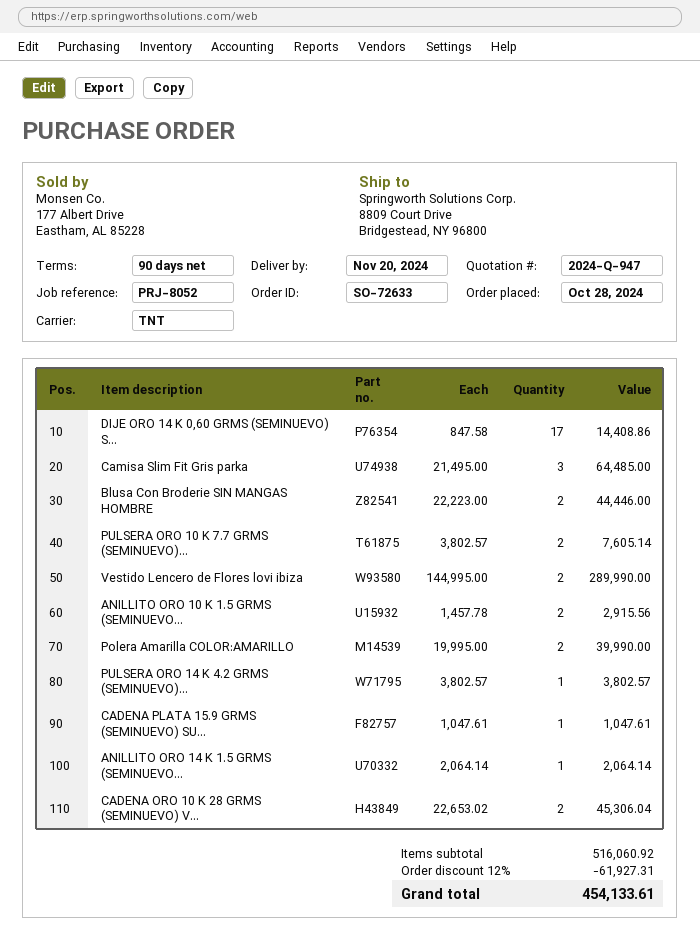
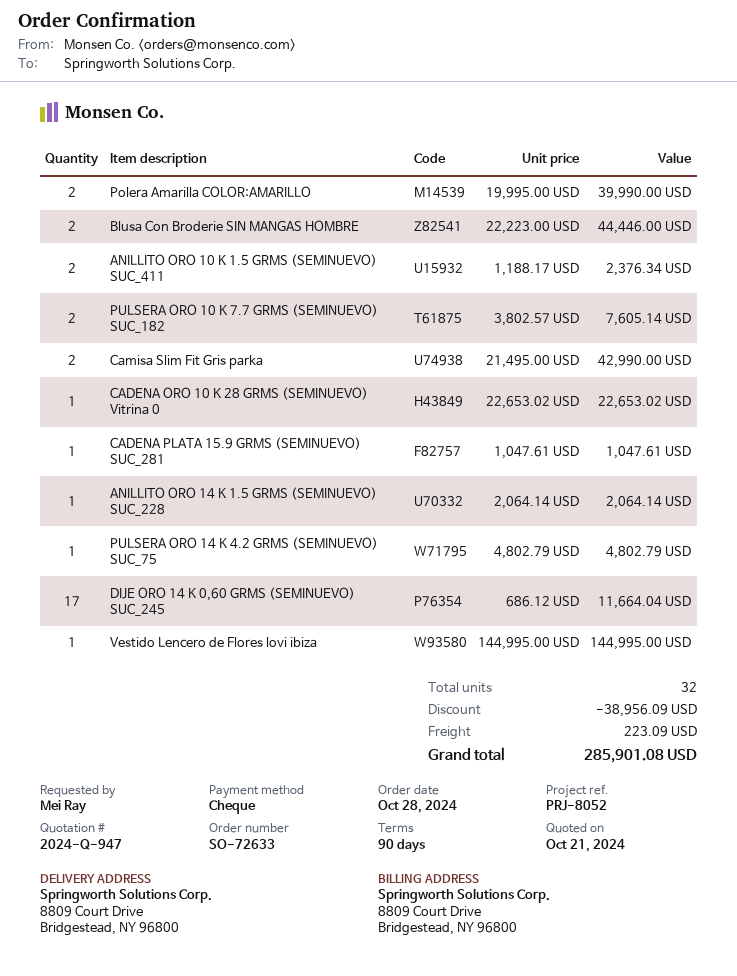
DIJE ORO 14 K 0,60 GRMS (SEMINUEVO) S...: 17 x 847.58 = 14408.86 -> 17 x 686.12 = 11664.04
Camisa Slim Fit Gris parka: 3 x 21495.00 = 64485.00 -> 2 x 21495.00 = 42990.00
Vestido Lencero de Flores lovi ibiza: 2 x 144995.00 = 289990.00 -> 1 x 144995.00 = 144995.00
ANILLITO ORO 10 K 1.5 GRMS (SEMINUEVO...: 2 x 1457.78 = 2915.56 -> 2 x 1188.17 = 2376.34
PULSERA ORO 14 K 4.2 GRMS (SEMINUEVO)...: 1 x 3802.57 = 3802.57 -> 1 x 4802.79 = 4802.79
CADENA ORO 10 K 28 GRMS (SEMINUEVO) V...: 2 x 22653.02 = 45306.04 -> 1 x 22653.02 = 22653.02
discount: 61927.31 -> 38956.09
shipping: none -> 223.09
total: 454133.61 -> 285901.08

